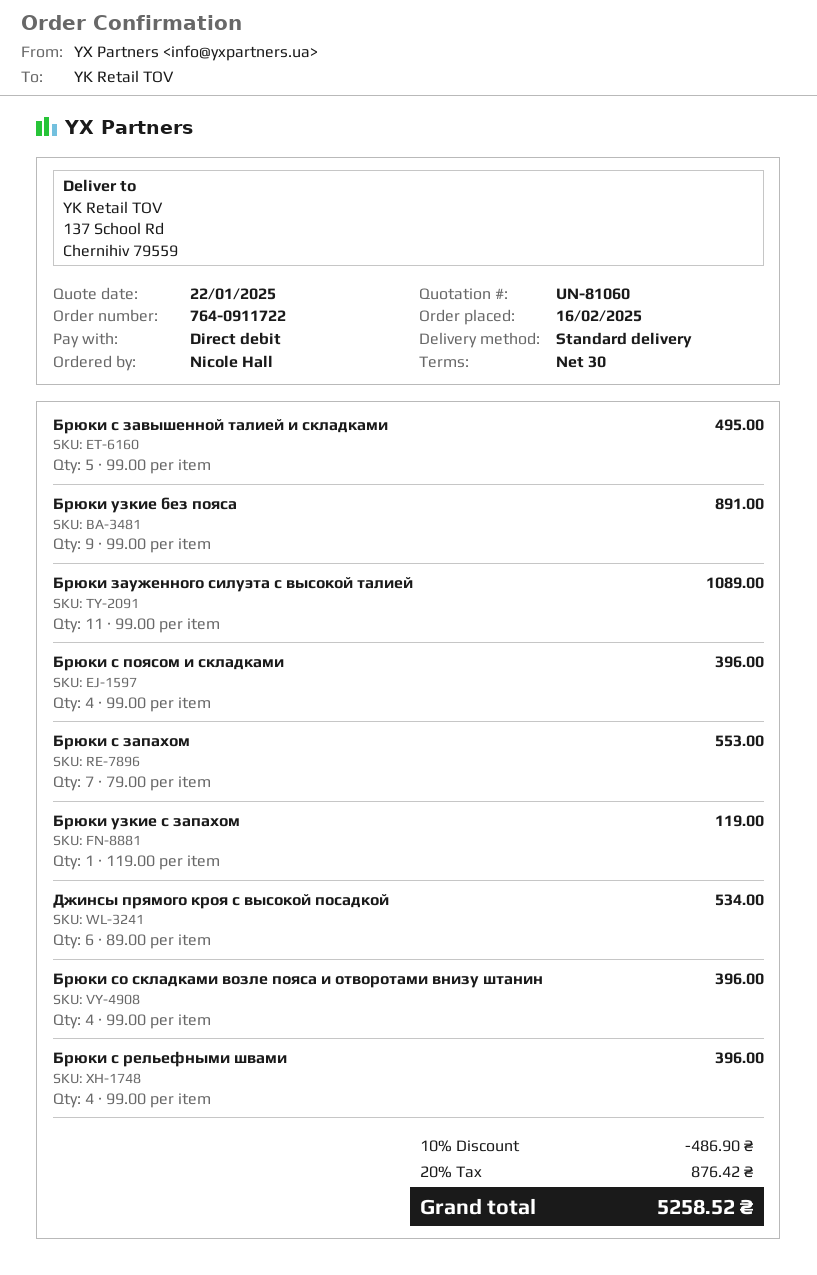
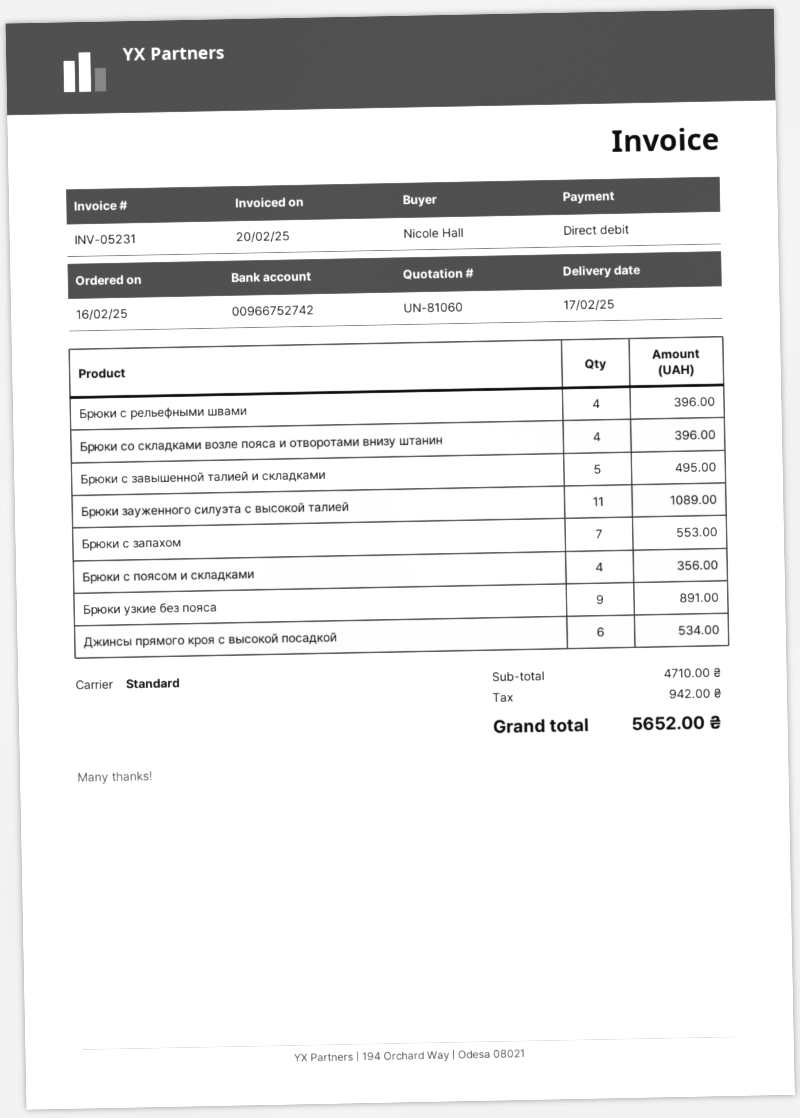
Брюки с поясом и складками: 4 for 396.00 -> 4 for 356.00
Брюки узкие с запахом: 1 for 119.00 -> none
discount: 10% = 486.90 -> none
tax: 876.42 -> 942.00
total: 5258.52 -> 5652.00

